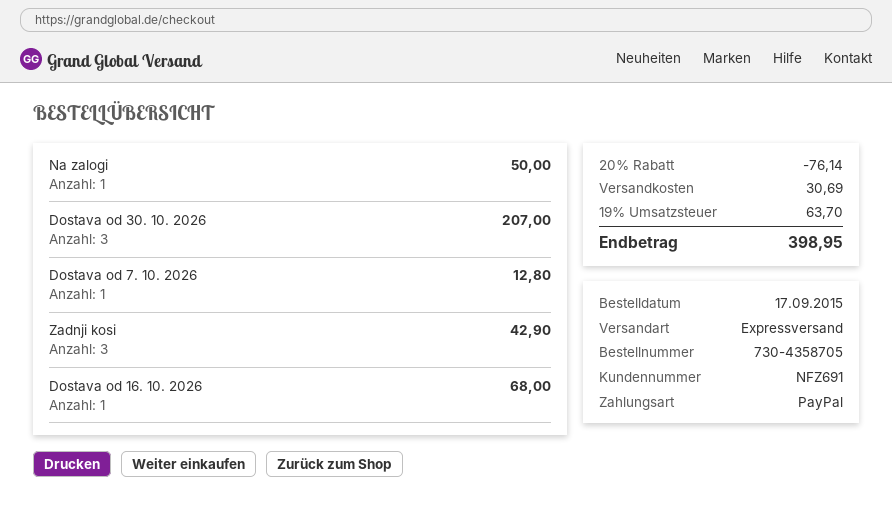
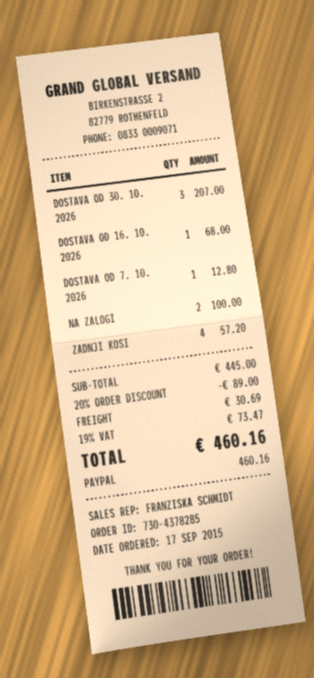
order number: 730-4358705 -> 730-4378285
Na zalogi: 1 for 50.00 -> 2 for 100.00
Zadnji kosi: 3 for 42.90 -> 4 for 57.20
discount: 20% = 76.14 -> 20% = 89.00
tax: 19% = 63.70 -> 19% = 73.47
total: 398.95 -> 460.16

